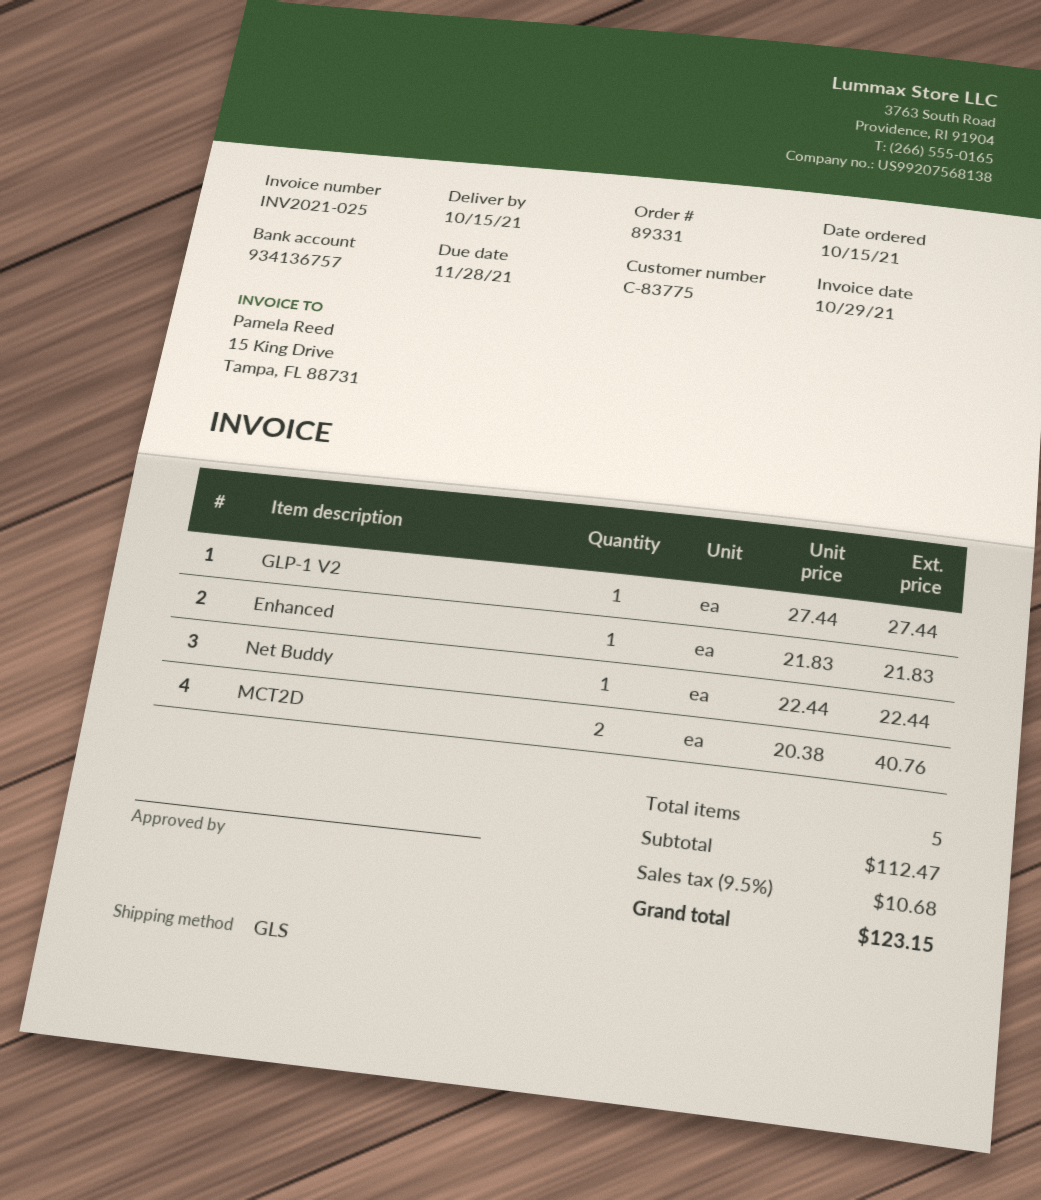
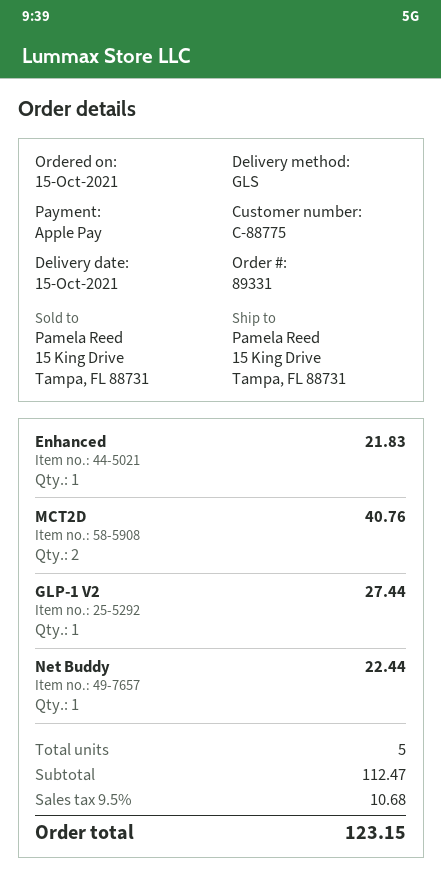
customer number: C-83775 -> C-88775

